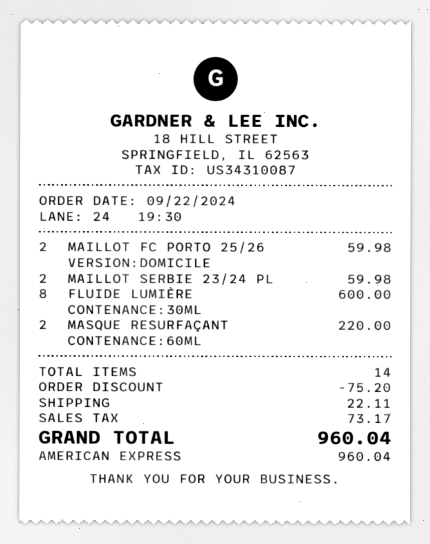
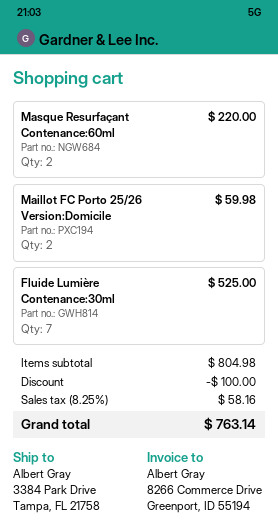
MAILLOT SERBIE 23/24 PL: 2 for 59.98 -> none
FLUIDE LUMIÈRE CONTENANCE:30ML: 8 for 600.00 -> 7 for 525.00
discount: 75.20 -> 100.00
shipping: 22.11 -> none
tax: 73.17 -> 58.16
total: 960.04 -> 763.14

